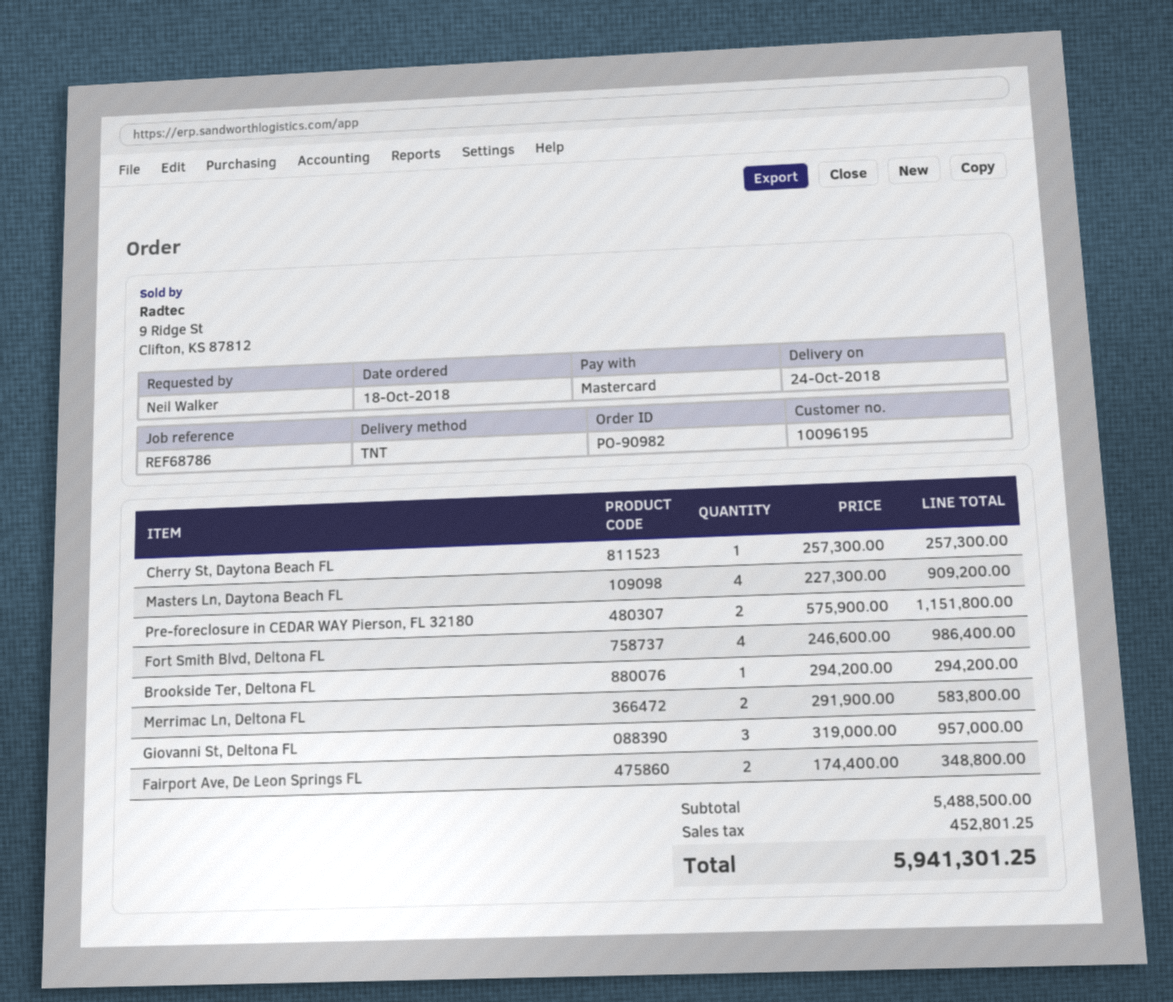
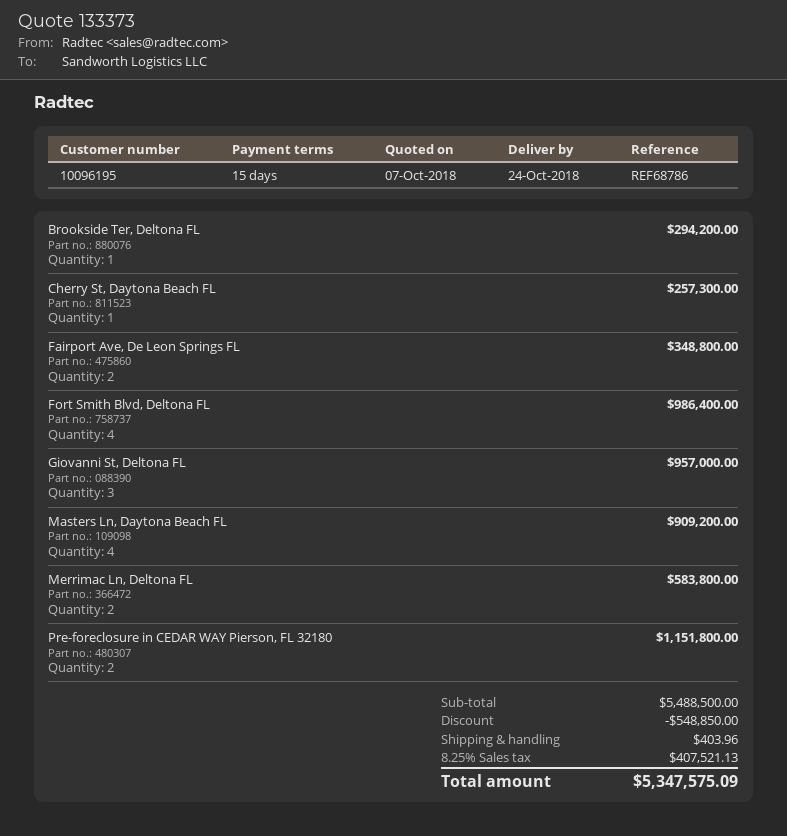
discount: none -> 548850.00
shipping: none -> 403.96
tax: 452801.25 -> 407521.13
total: 5941301.25 -> 5347575.09

